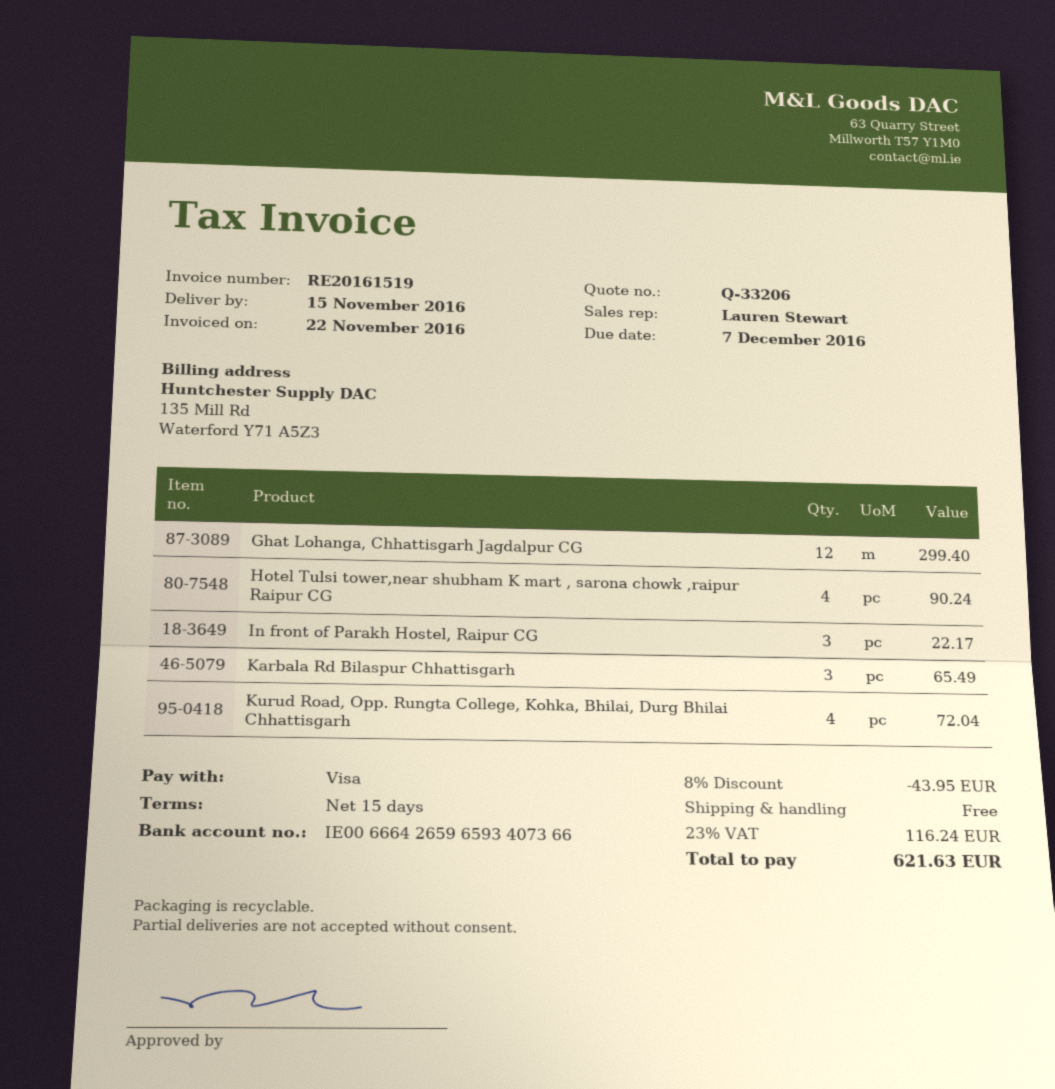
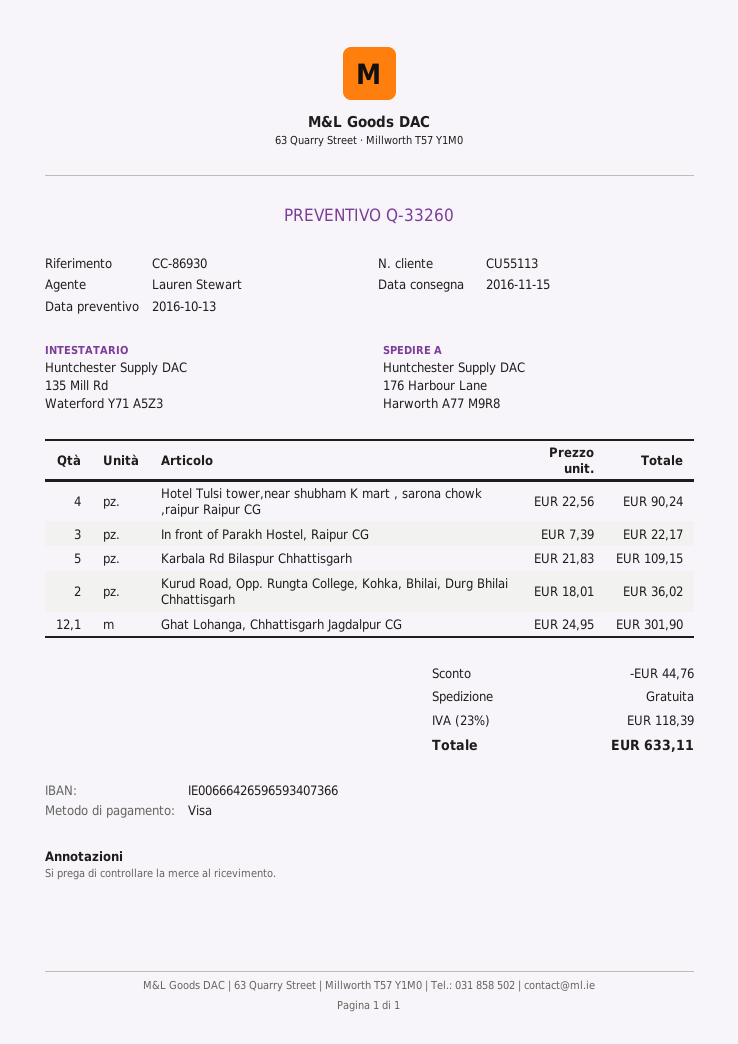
quote number: Q-33206 -> Q-33260
Ghat Lohanga, Chhattisgarh Jagdalpur CG: 12 for 299.40 -> 12.1 for 301.90
Karbala Rd Bilaspur Chhattisgarh: 3 for 65.49 -> 5 for 109.15
Kurud Road, Opp. Rungta College, Kohka, Bhilai, Durg Bhilai Chhattisgarh: 4 for 72.04 -> 2 for 36.02
discount: 43.95 -> 44.76
tax: 23% = 116.24 -> 23% = 118.39
total: 621.63 -> 633.11

